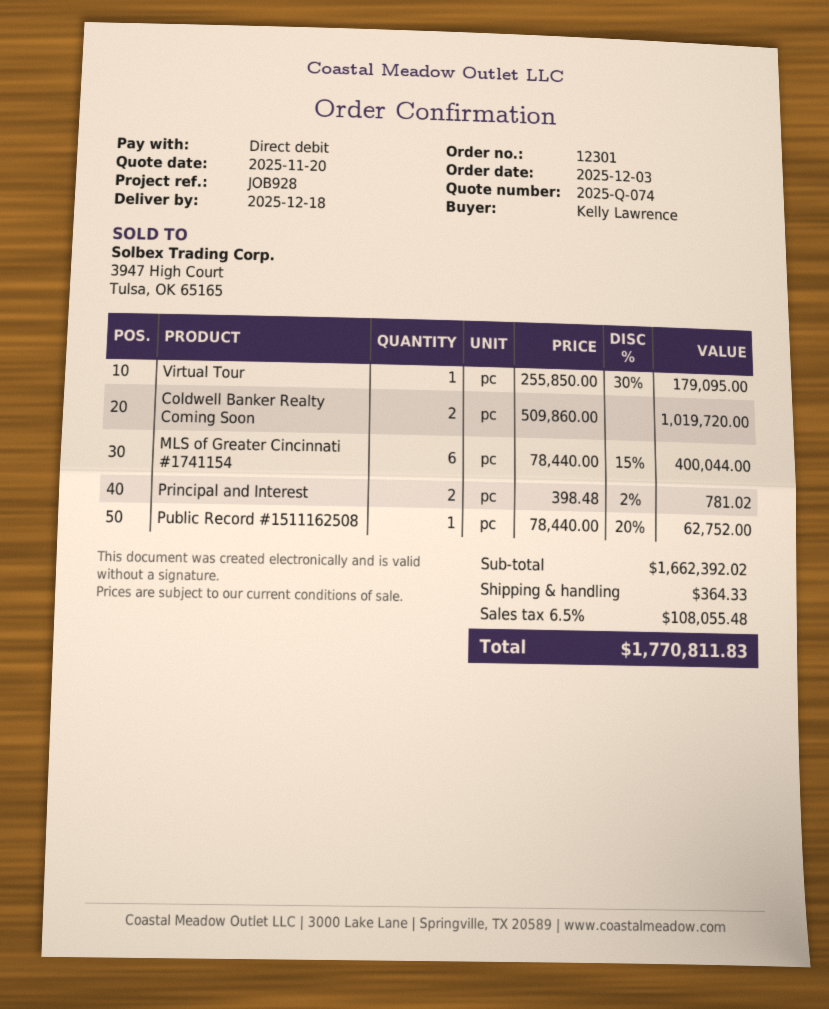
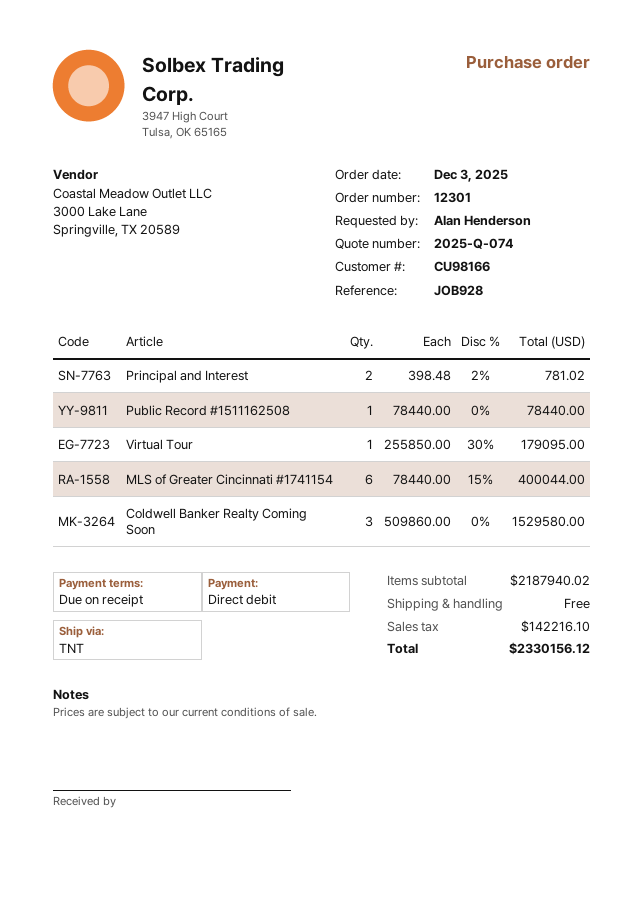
ordered by: Kelly Lawrence -> Alan Henderson
Coldwell Banker Realty Coming Soon: 2 x 509860.00 = 1019720.00 -> 3 x 509860.00 = 1529580.00
Public Record #1511162508: 1 x 78440.00 - 20% = 62752.00 -> 1 x 78440.00 = 78440.00
subtotal: 1662392.02 -> 2187940.02
shipping: 364.33 -> 0.00
tax: 108055.48 -> 142216.10
total: 1770811.83 -> 2330156.12

